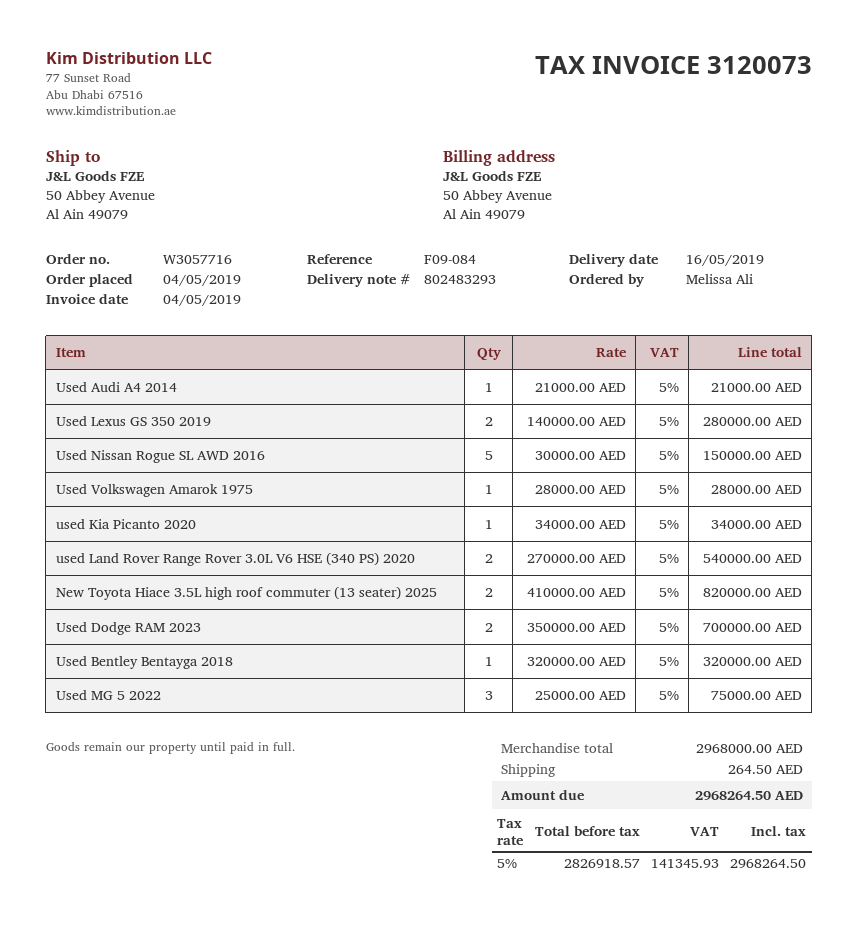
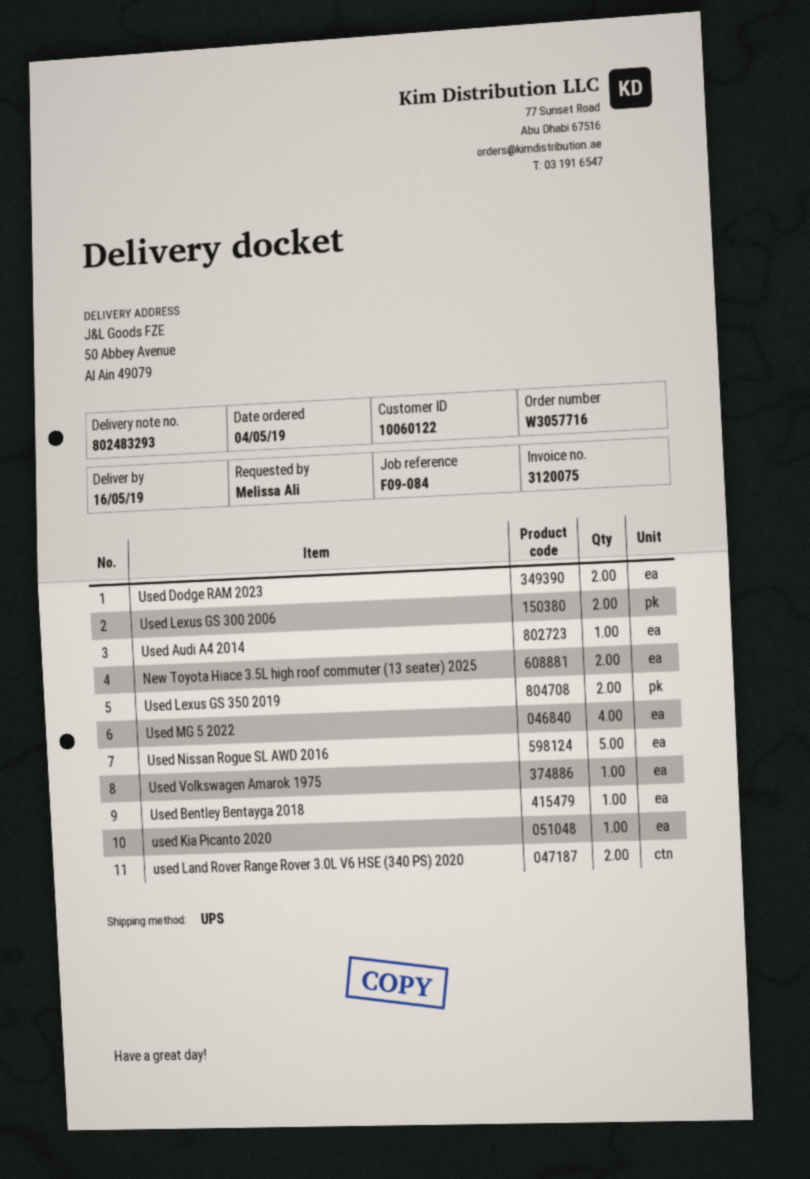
invoice number: 3120073 -> 3120075
Used MG 5 2022: 3 -> 4
Used Lexus GS 300 2006: none -> 2

